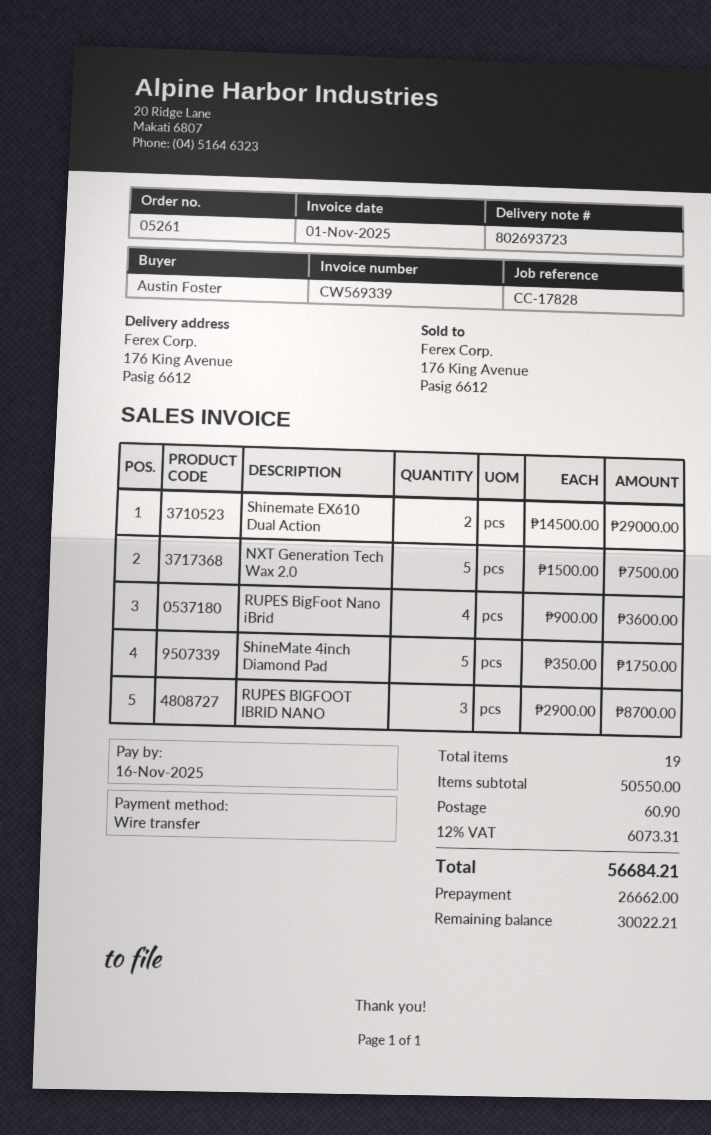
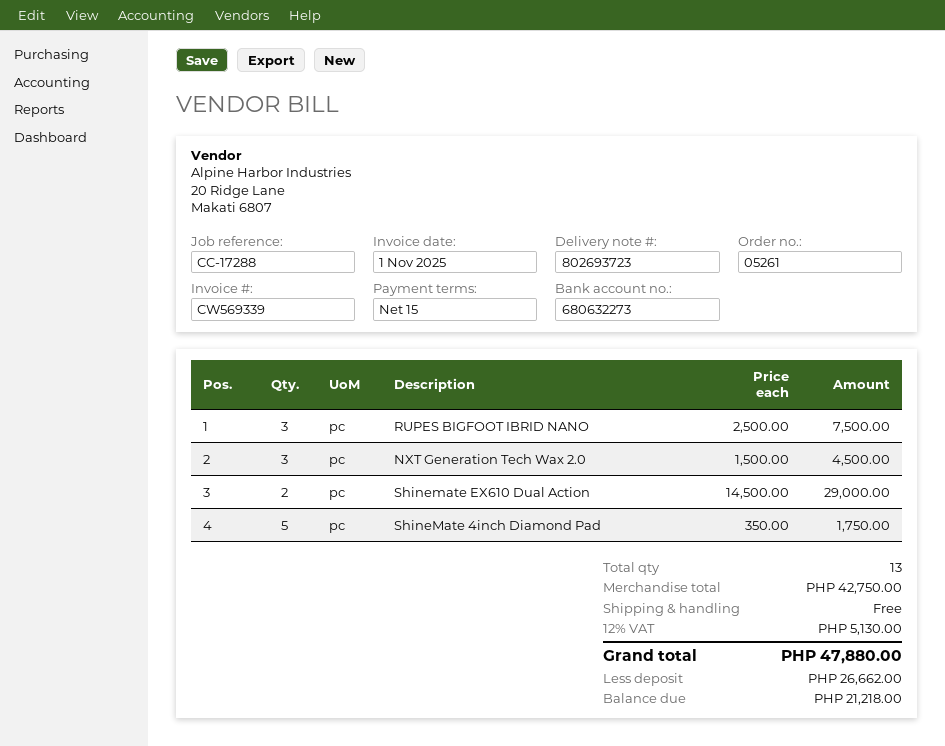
reference: CC-17828 -> CC-17288
NXT Generation Tech Wax 2.0: 5 x 1500.00 = 7500.00 -> 3 x 1500.00 = 4500.00
RUPES BigFoot Nano iBrid: 4 x 900.00 = 3600.00 -> none
RUPES BIGFOOT IBRID NANO: 3 x 2900.00 = 8700.00 -> 3 x 2500.00 = 7500.00
total quantity: 19 -> 13
subtotal: 50550.00 -> 42750.00
shipping: 60.90 -> 0.00
tax: 12% = 6073.31 -> 12% = 5130.00
total: 56684.21 -> 47880.00
balance: 30022.21 -> 21218.00

